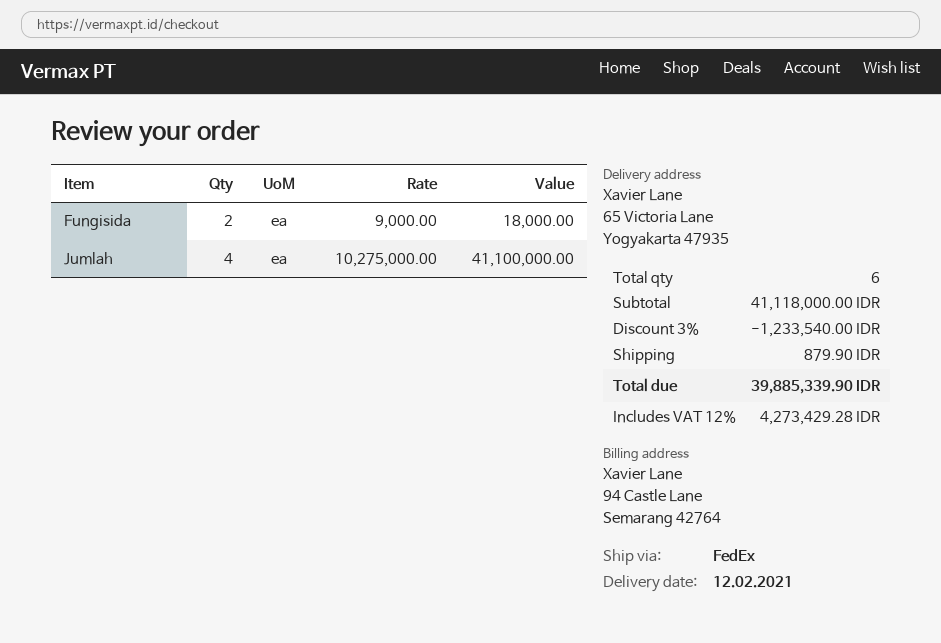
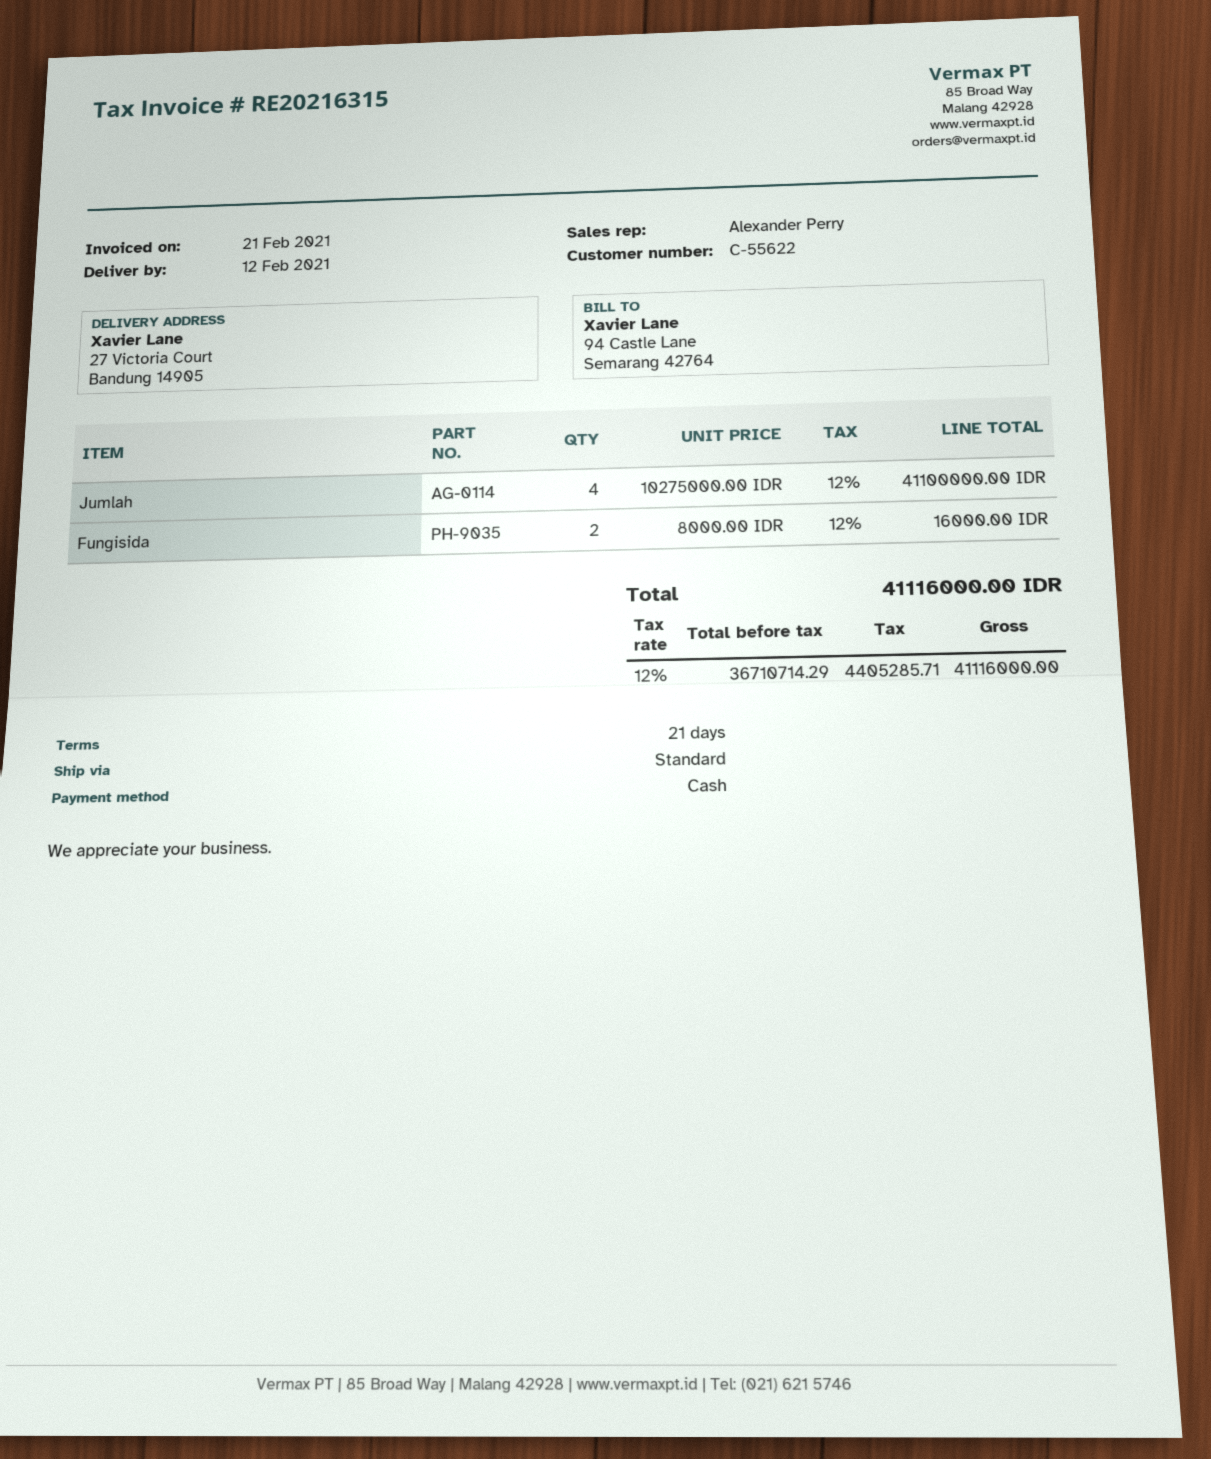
shipping method: FedEx -> standard
ship to: 65 Victoria Lane, Yogyakarta 47935 -> 27 Victoria Court, Bandung 14905
Fungisida: 2 x 9000.00 = 18000.00 -> 2 x 8000.00 = 16000.00
discount: 3% = 1233540.00 -> none
shipping: 879.90 -> none
tax: 12% = 4273429.28 -> 12% = 4405285.71
total: 39885339.90 -> 41116000.00

